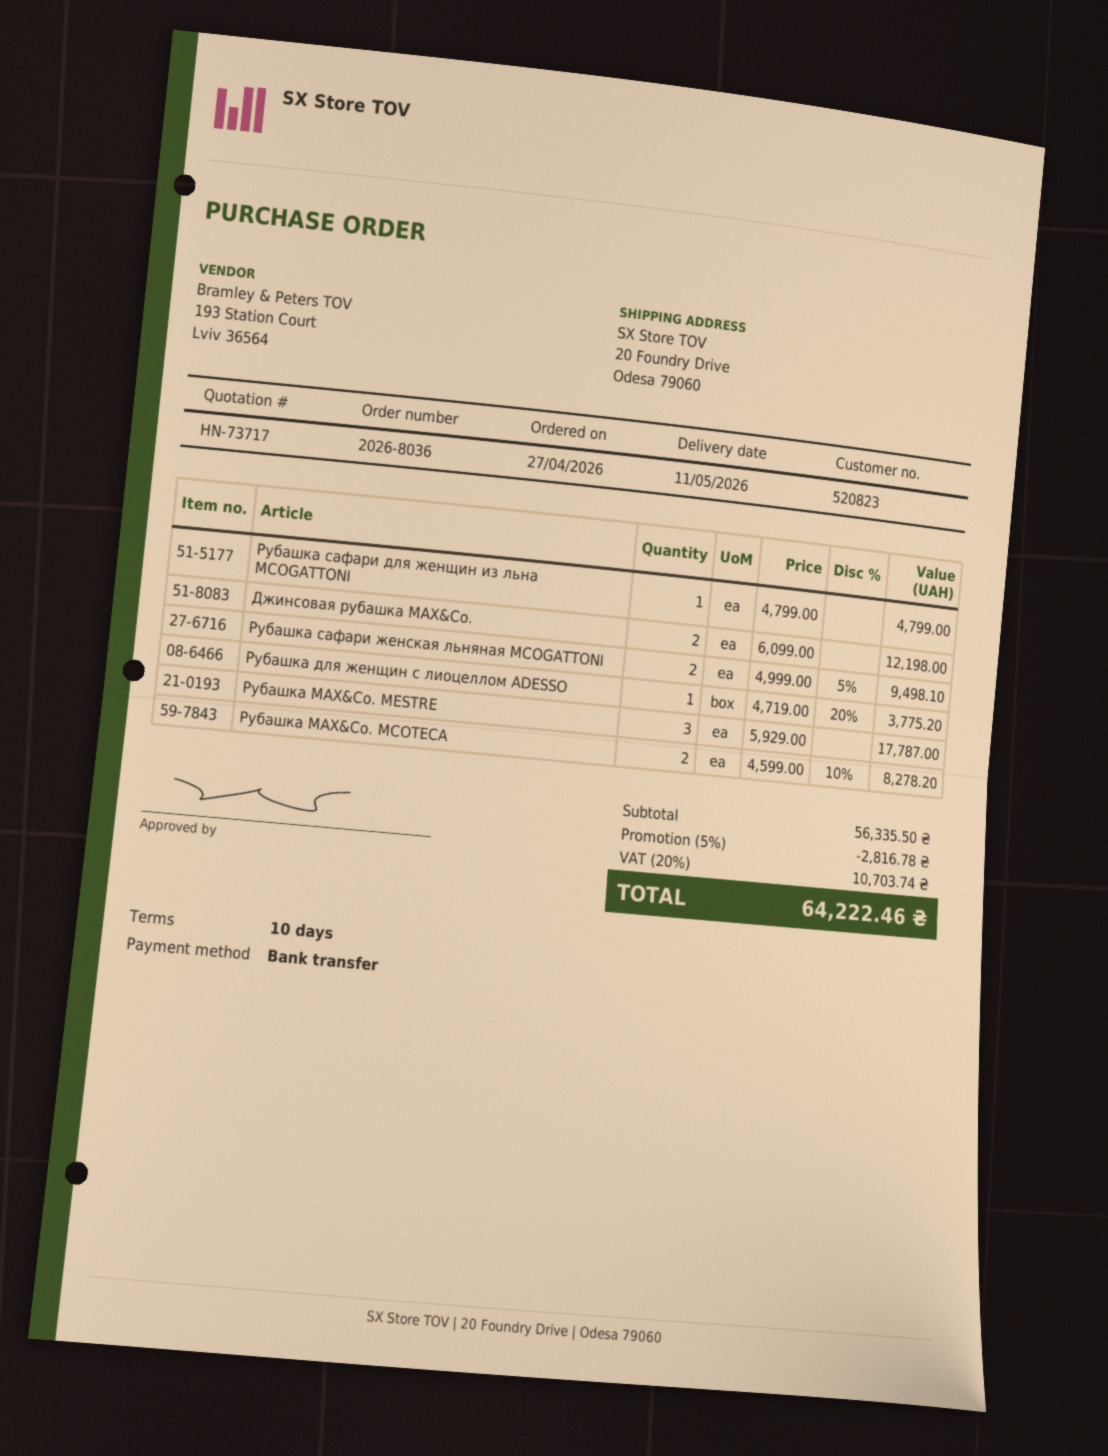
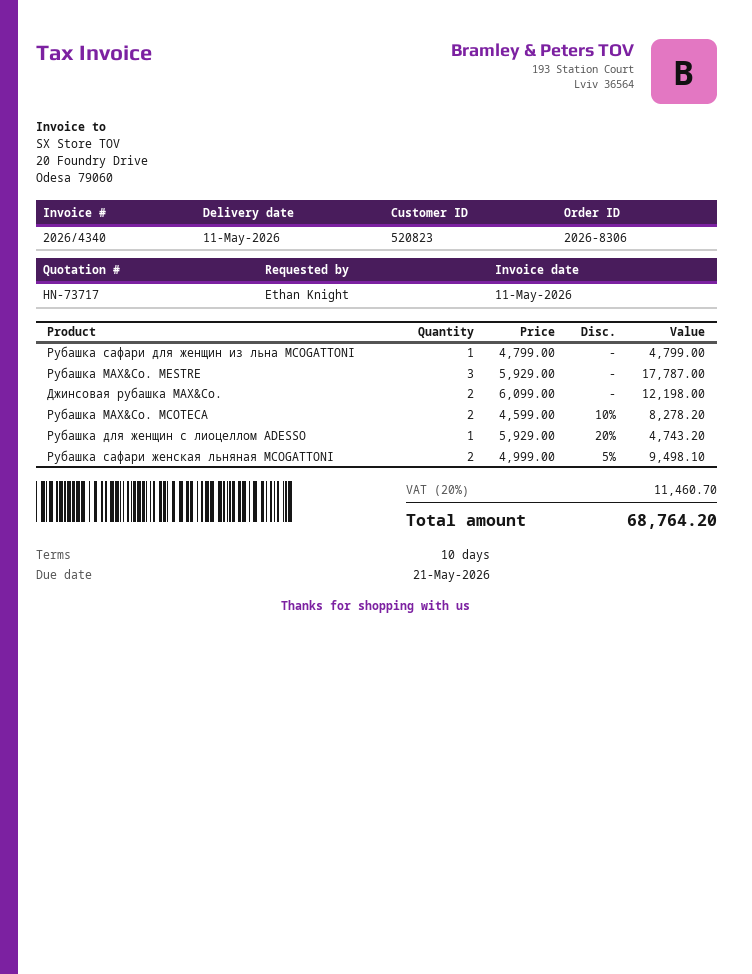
order number: 2026-8036 -> 2026-8306
Рубашка для женщин с лиоцеллом ADESSO: 1 x 4719.00 - 20% = 3775.20 -> 1 x 5929.00 - 20% = 4743.20
discount: 5% = 2816.78 -> none
tax: 20% = 10703.74 -> 20% = 11460.70
total: 64222.46 -> 68764.20

